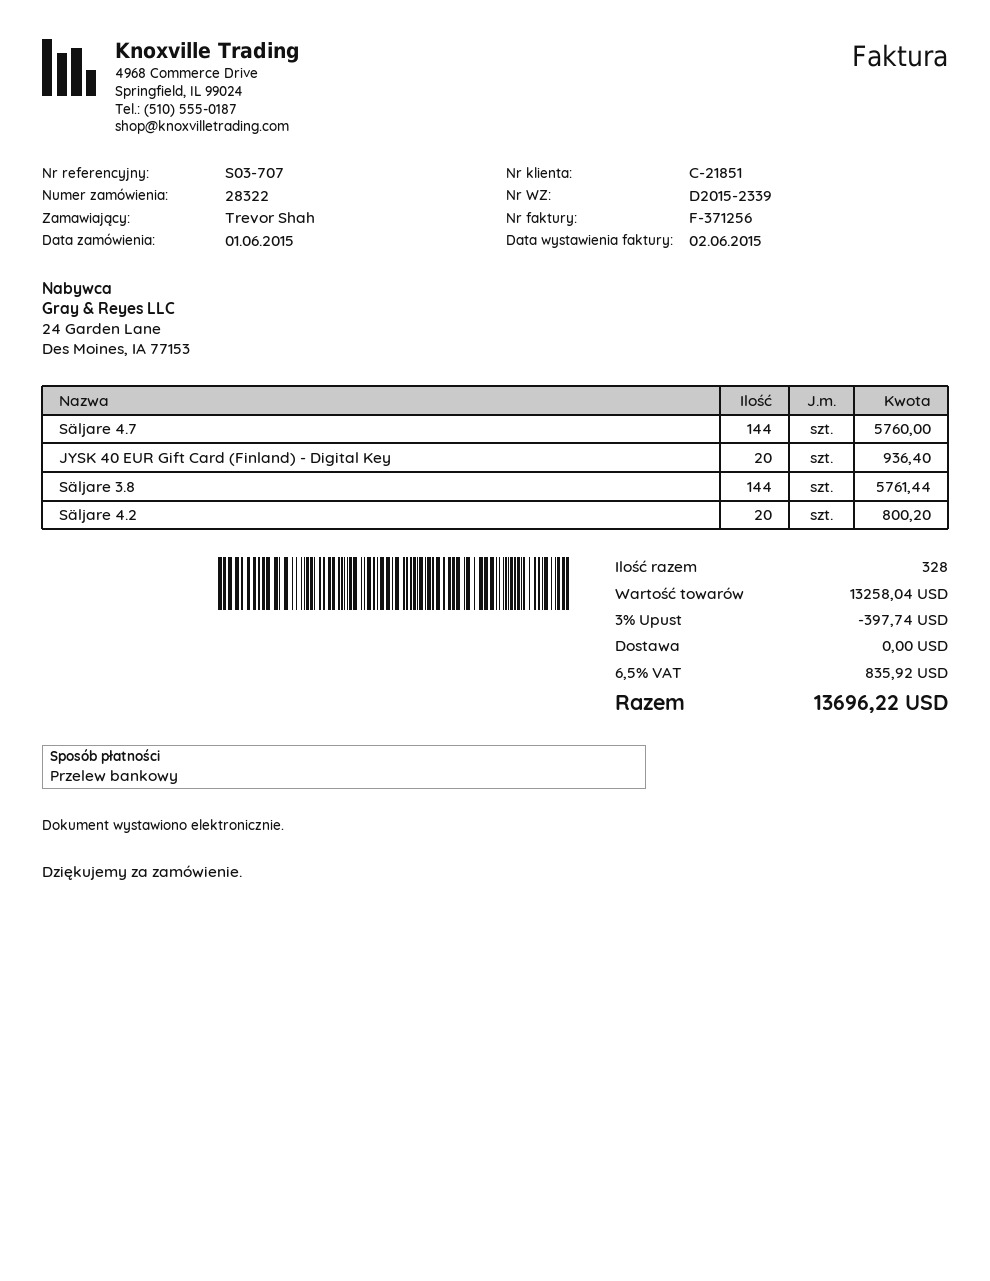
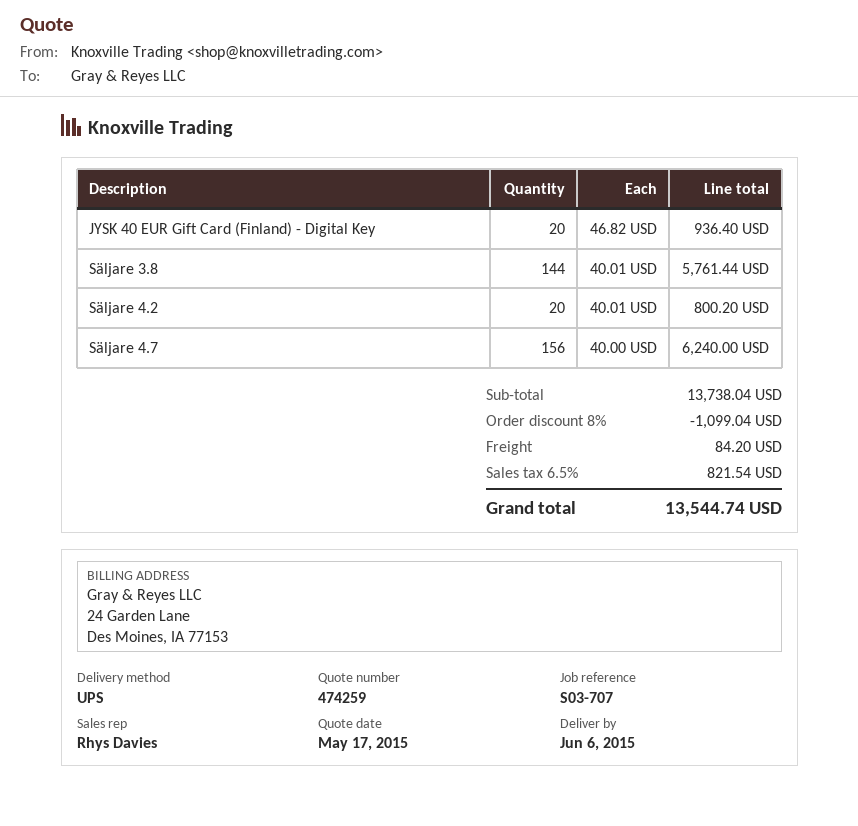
Säljare 4.7: 144 for 5760.00 -> 156 for 6240.00
subtotal: 13258.04 -> 13738.04
discount: 3% = 397.74 -> 8% = 1099.04
shipping: 0.00 -> 84.20
tax: 6.5% = 835.92 -> 6.5% = 821.54
total: 13696.22 -> 13544.74

